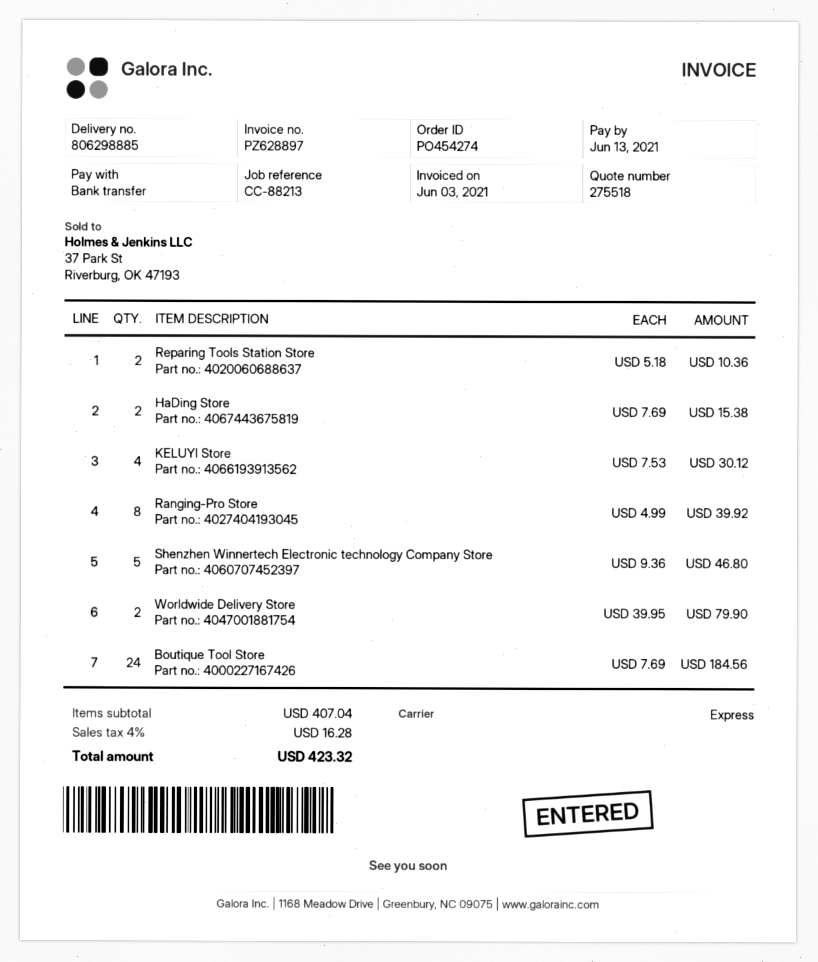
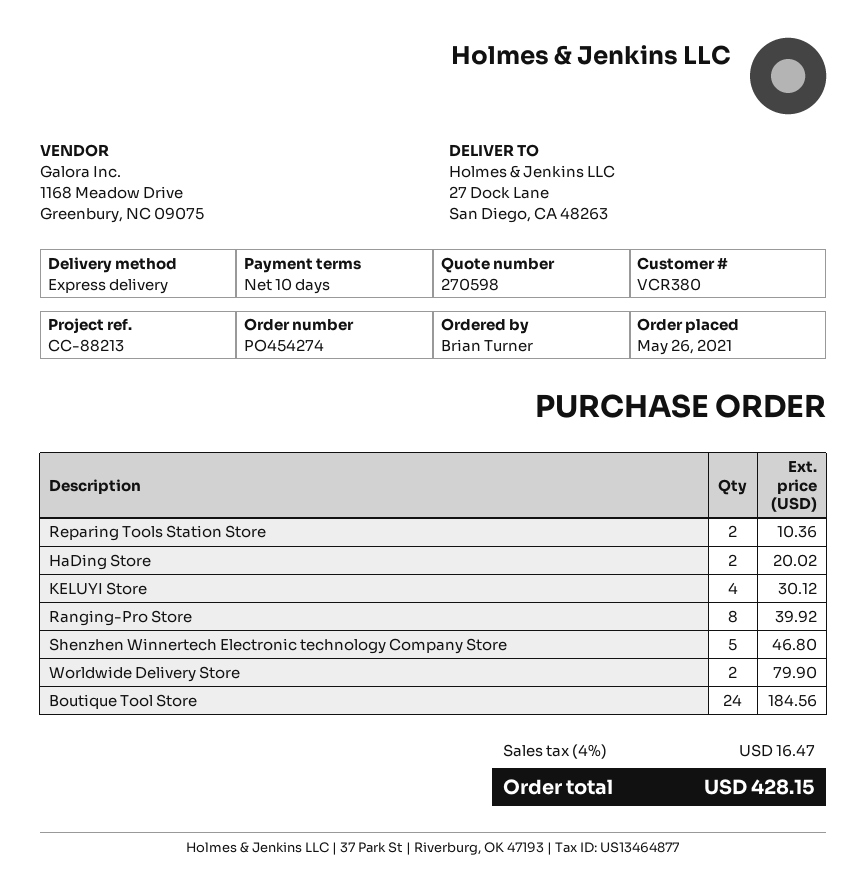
quote number: 275518 -> 270598
HaDing Store: 2 for 15.38 -> 2 for 20.02
tax: 4% = 16.28 -> 4% = 16.47
total: 423.32 -> 428.15

